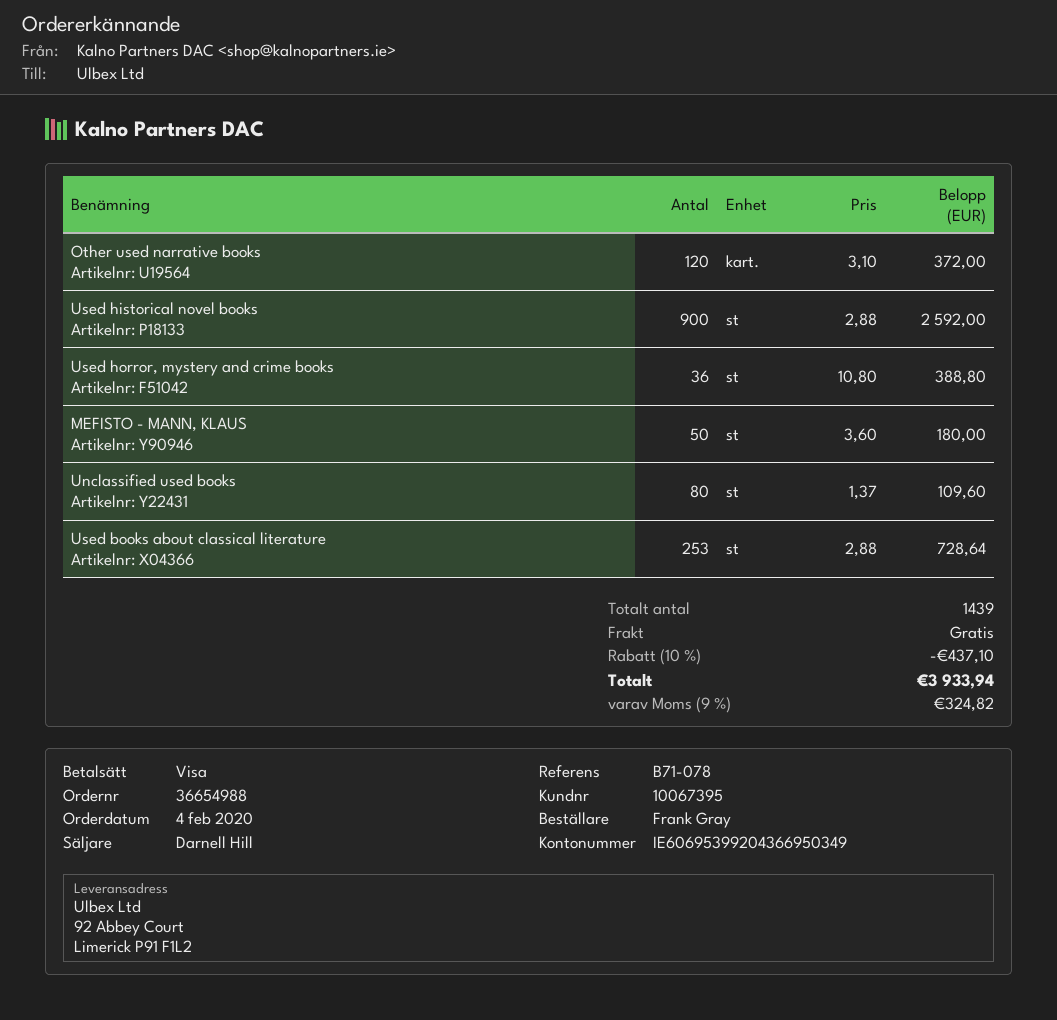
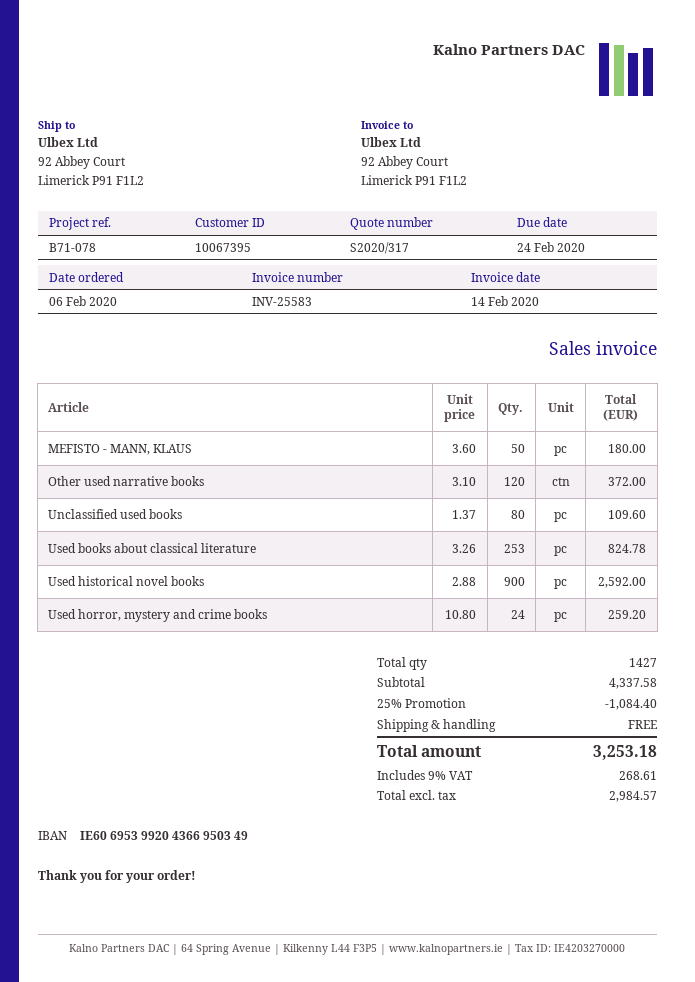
order date: 2020-02-04 -> 2020-02-06
Used horror, mystery and crime books: 36 x 10.80 = 388.80 -> 24 x 10.80 = 259.20
Used books about classical literature: 253 x 2.88 = 728.64 -> 253 x 3.26 = 824.78
total quantity: 1439 -> 1427
discount: 10% = 437.10 -> 25% = 1084.40
tax: 9% = 324.82 -> 9% = 268.61
total: 3933.94 -> 3253.18

